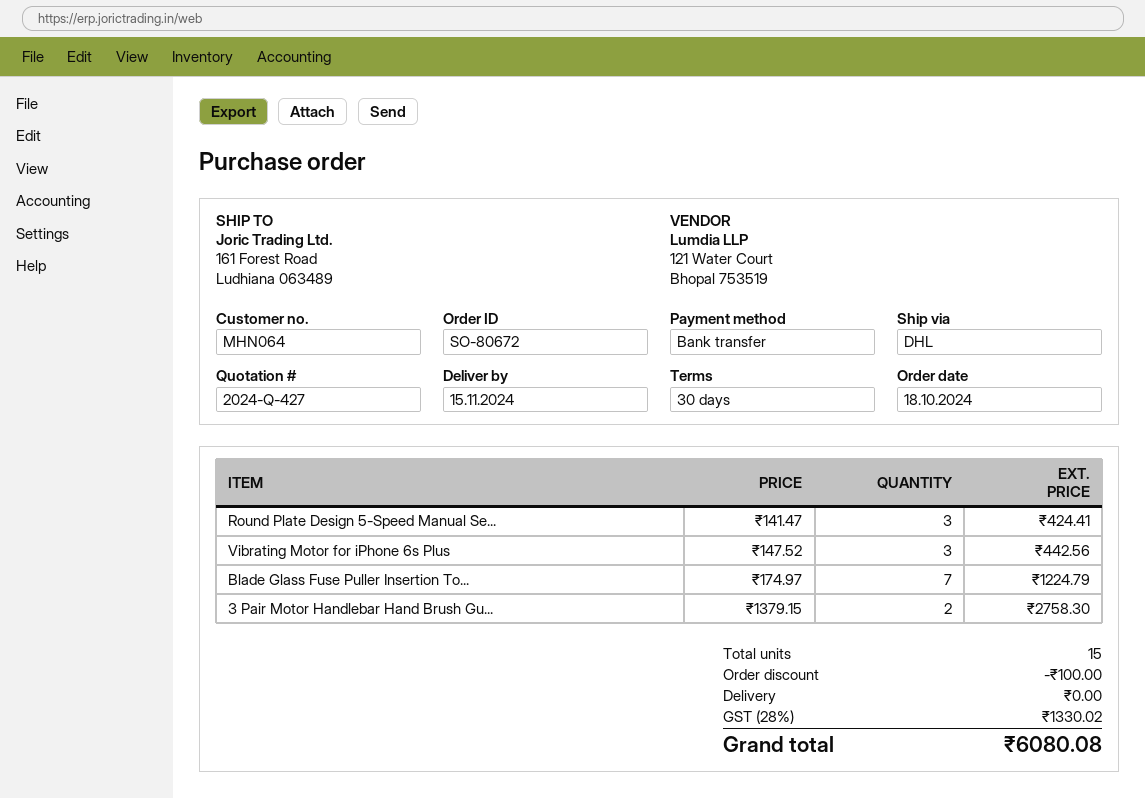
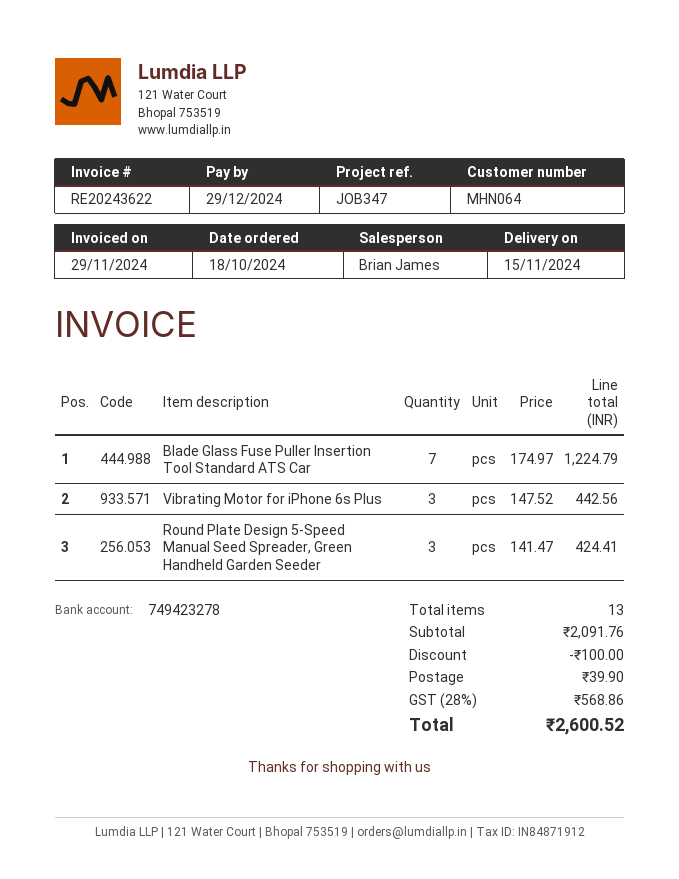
3 Pair Motor Handlebar Hand Brush Gu...: 2 x 1379.15 = 2758.30 -> none
total quantity: 15 -> 13
shipping: 0.00 -> 39.90
tax: 28% = 1330.02 -> 28% = 568.86
total: 6080.08 -> 2600.52

